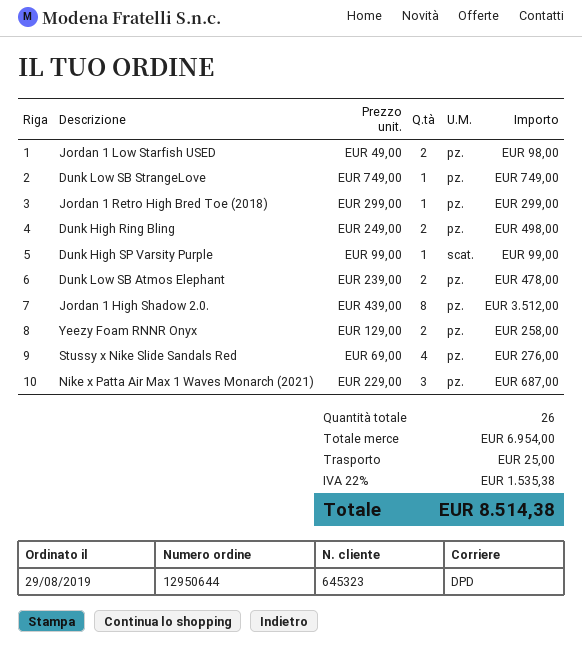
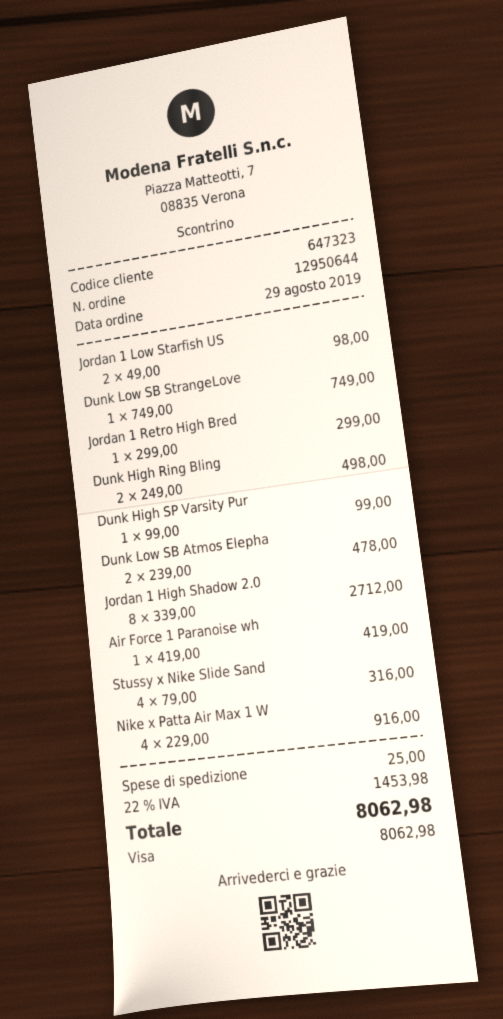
customer number: 645323 -> 647323
Jordan 1 High Shadow 2.0.: 8 x 439.00 = 3512.00 -> 8 x 339.00 = 2712.00
Yeezy Foam RNNR Onyx: 2 x 129.00 = 258.00 -> none
Stussy x Nike Slide Sandals Red: 4 x 69.00 = 276.00 -> 4 x 79.00 = 316.00
Nike x Patta Air Max 1 Waves Monarch (2021): 3 x 229.00 = 687.00 -> 4 x 229.00 = 916.00
Air Force 1 Paranoise wh: none -> 1 x 419.00 = 419.00
tax: 22% = 1535.38 -> 22% = 1453.98
total: 8514.38 -> 8062.98

